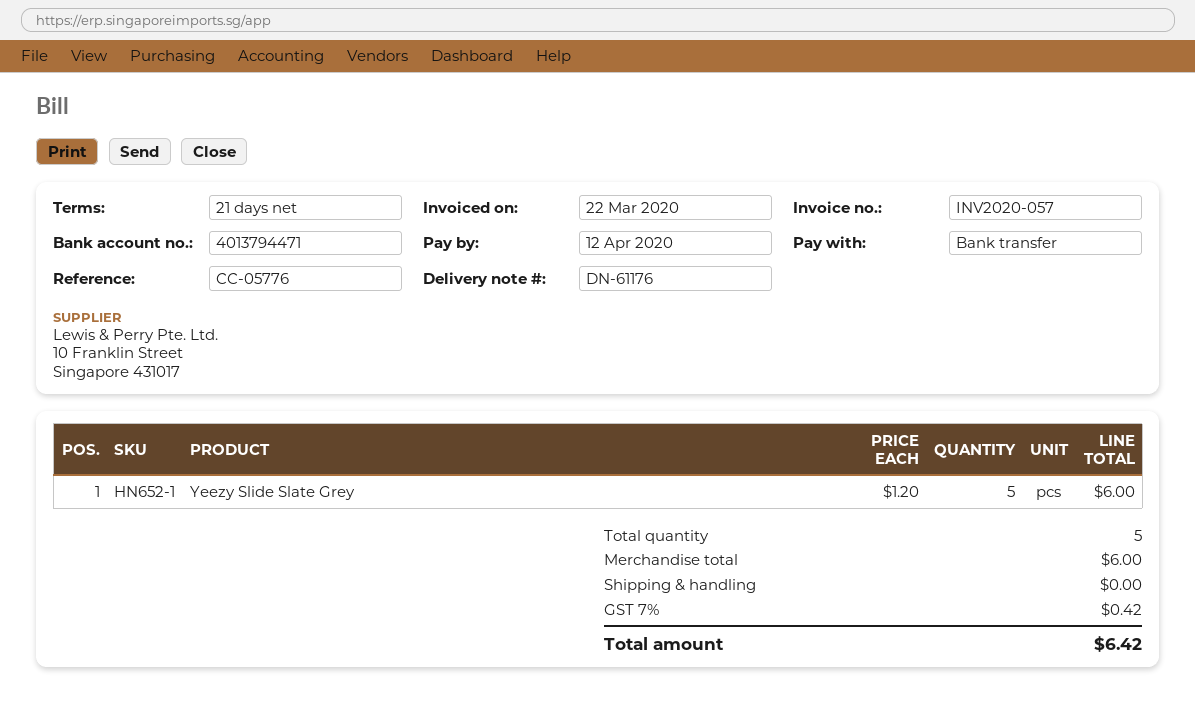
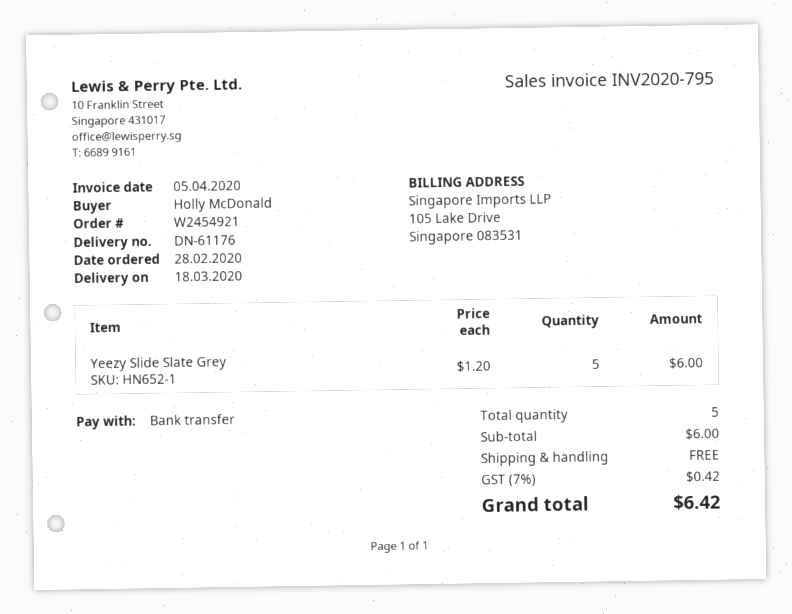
invoice number: INV2020-057 -> INV2020-795
invoice date: 2020-03-22 -> 2020-04-05

